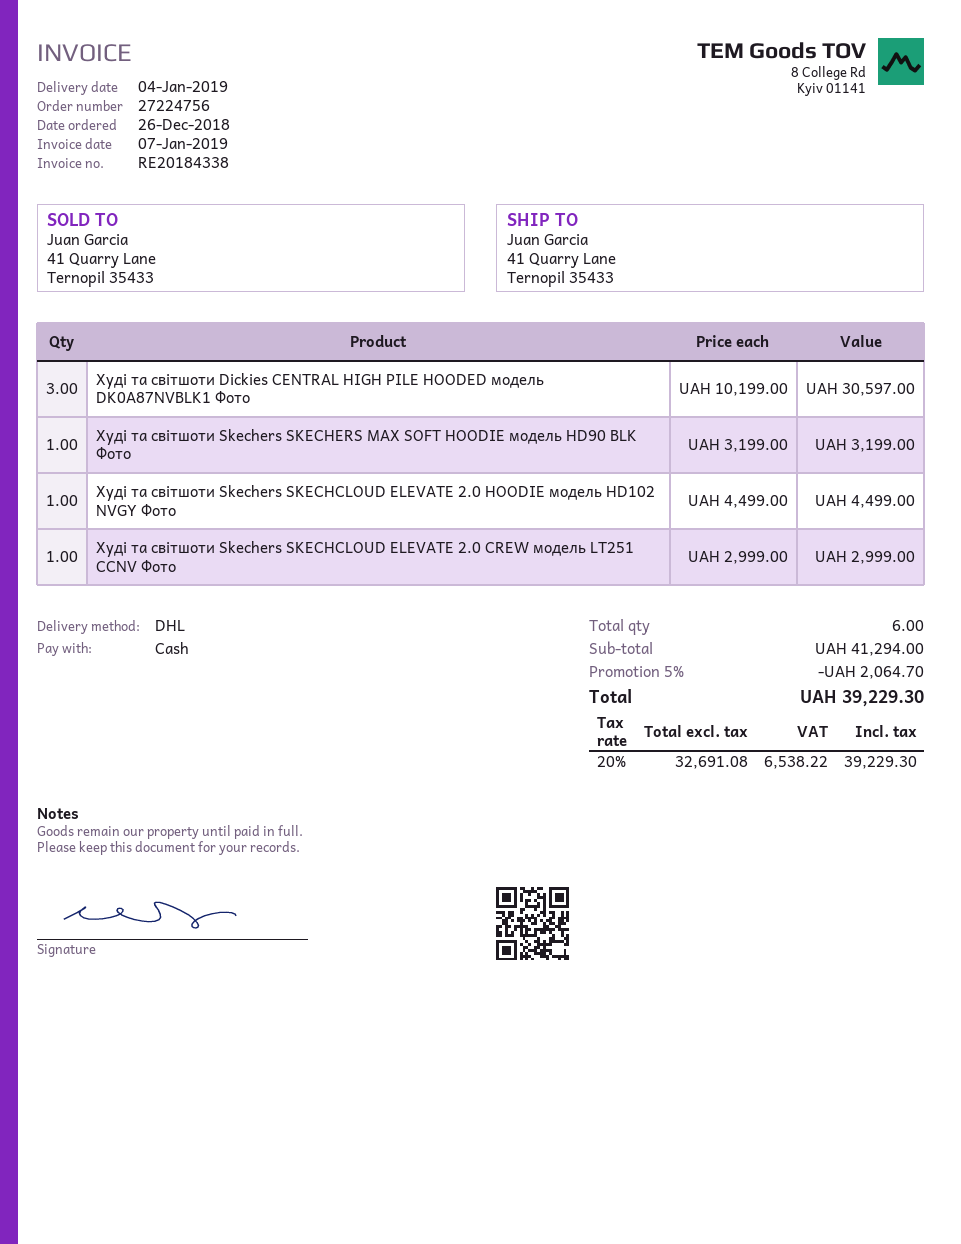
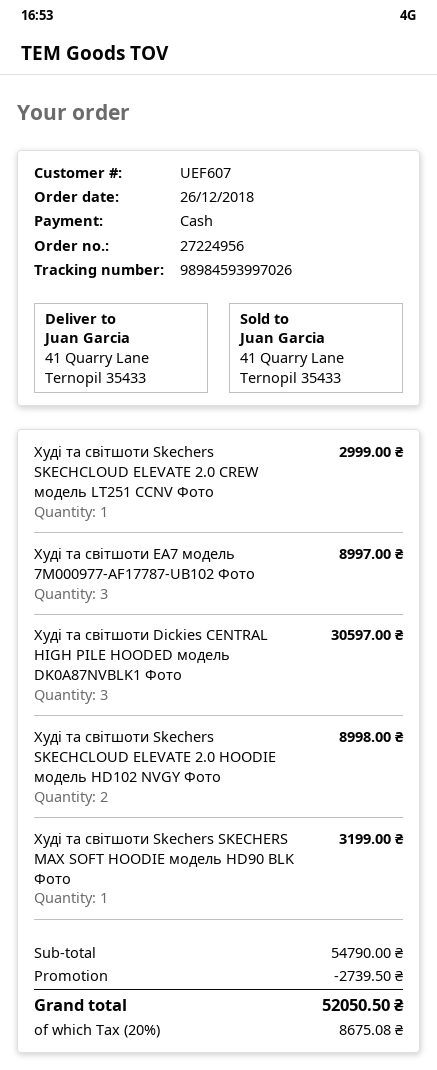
order number: 27224756 -> 27224956
Худі та світшоти Skechers SKECHCLOUD ELEVATE 2.0 HOODIE модель HD102 NVGY Фото: 1 for 4499.00 -> 2 for 8998.00
Худі та світшоти EA7 модель 7M000977-AF17787-UB102 Фото: none -> 3 for 8997.00
subtotal: 41294.00 -> 54790.00
discount: 2064.70 -> 2739.50
tax: 20% = 6538.22 -> 20% = 8675.08
total: 39229.30 -> 52050.50

